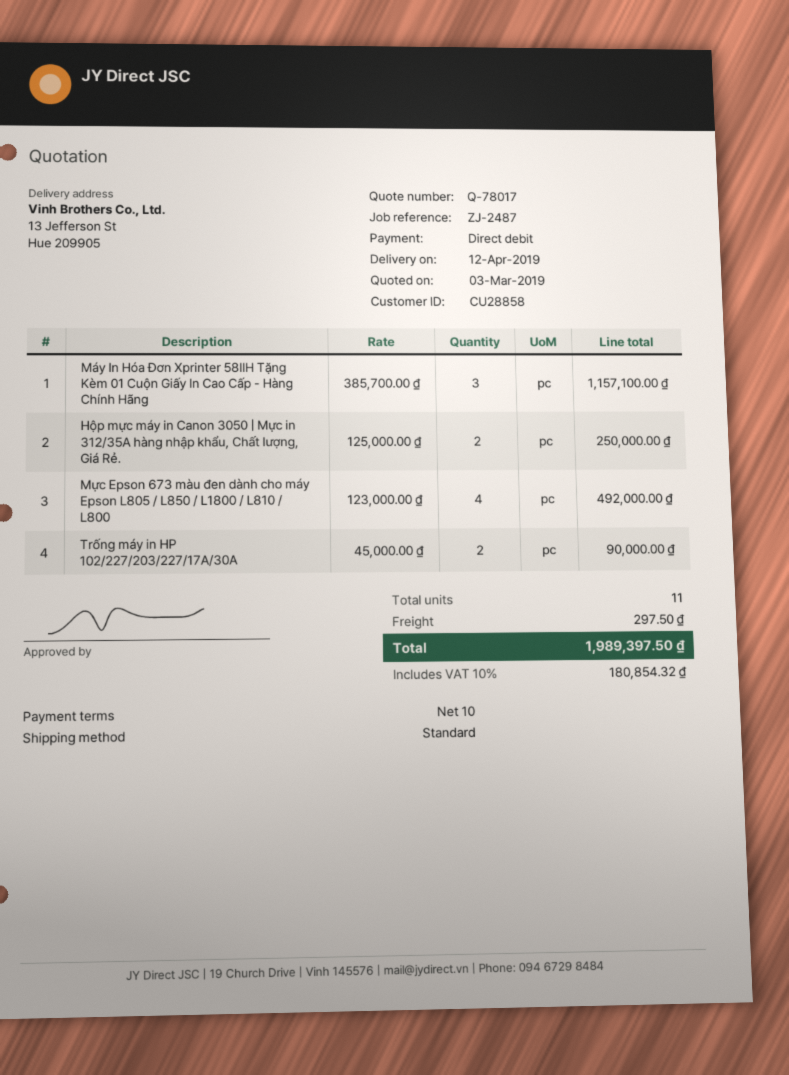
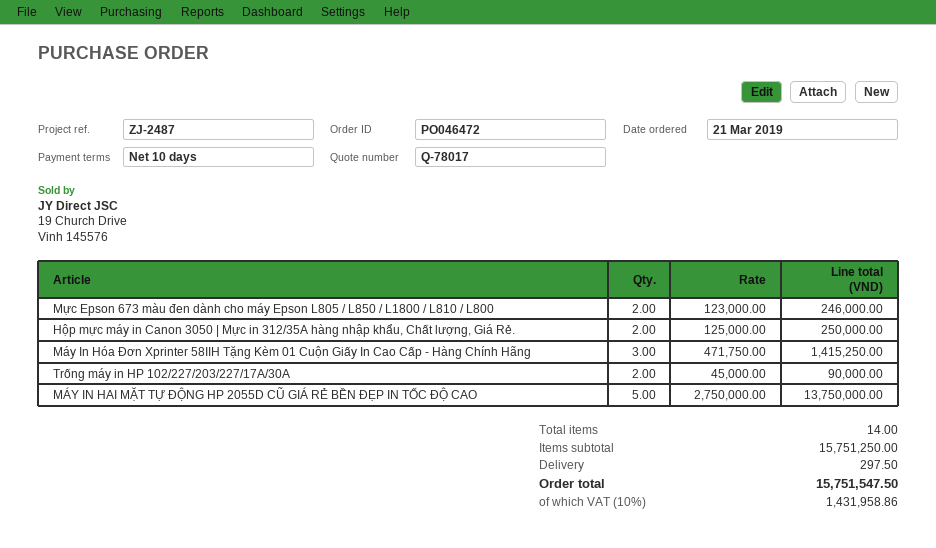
Máy In Hóa Đơn Xprinter 58IIH Tặng Kèm 01 Cuộn Giấy In Cao Cấp - Hàng Chính Hãng: 3 x 385700.00 = 1157100.00 -> 3 x 471750.00 = 1415250.00
Mực Epson 673 màu đen dành cho máy Epson L805 / L850 / L1800 / L810 / L800: 4 x 123000.00 = 492000.00 -> 2 x 123000.00 = 246000.00
MÁY IN HAI MẶT TỰ ĐỘNG HP 2055D CŨ GIÁ RẺ BỀN ĐẸP IN TỐC ĐỘ CAO: none -> 5 x 2750000.00 = 13750000.00
total quantity: 11 -> 14
tax: 10% = 180854.32 -> 10% = 1431958.86
total: 1989397.50 -> 15751547.50

